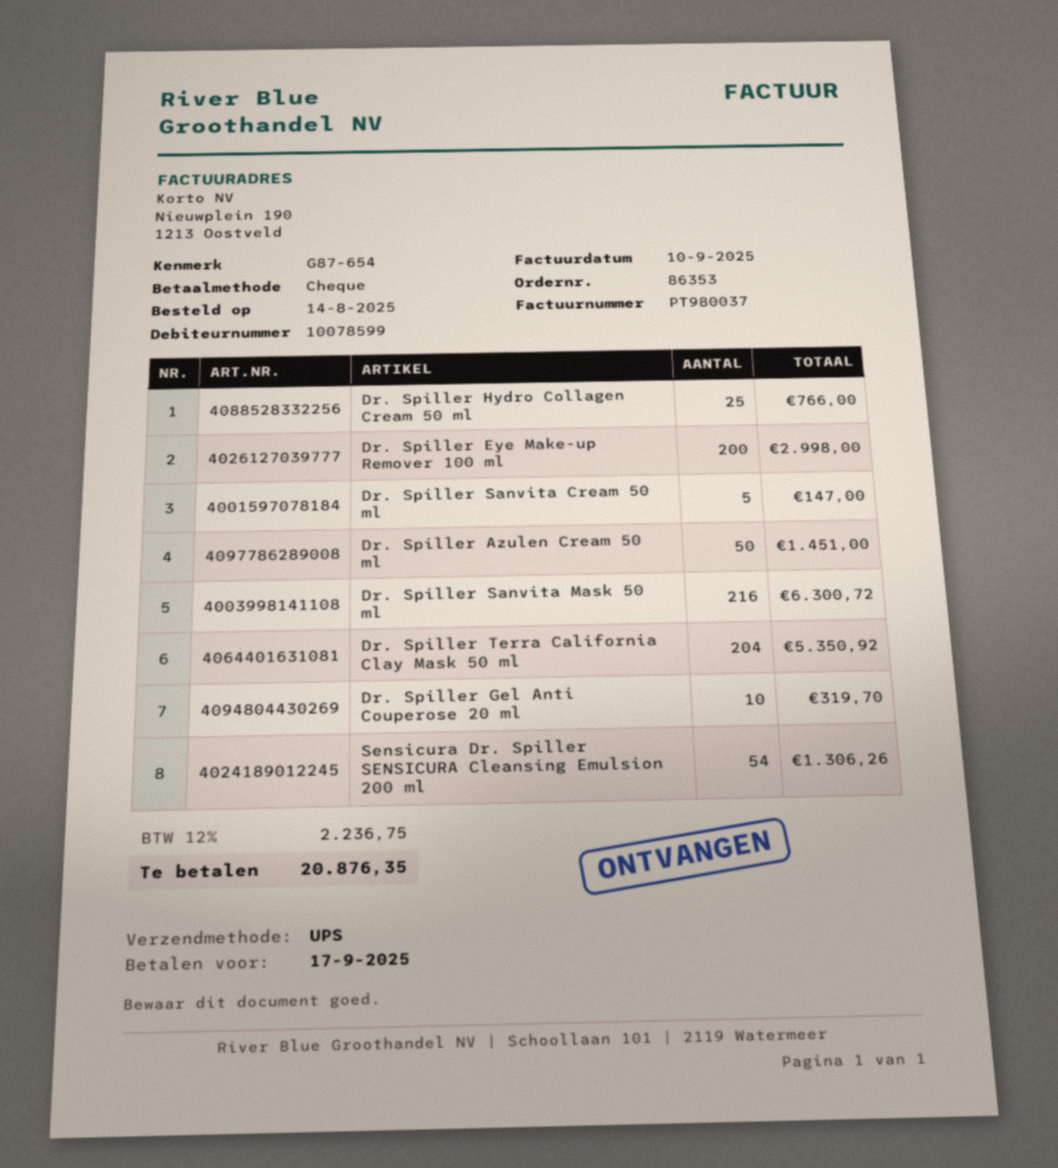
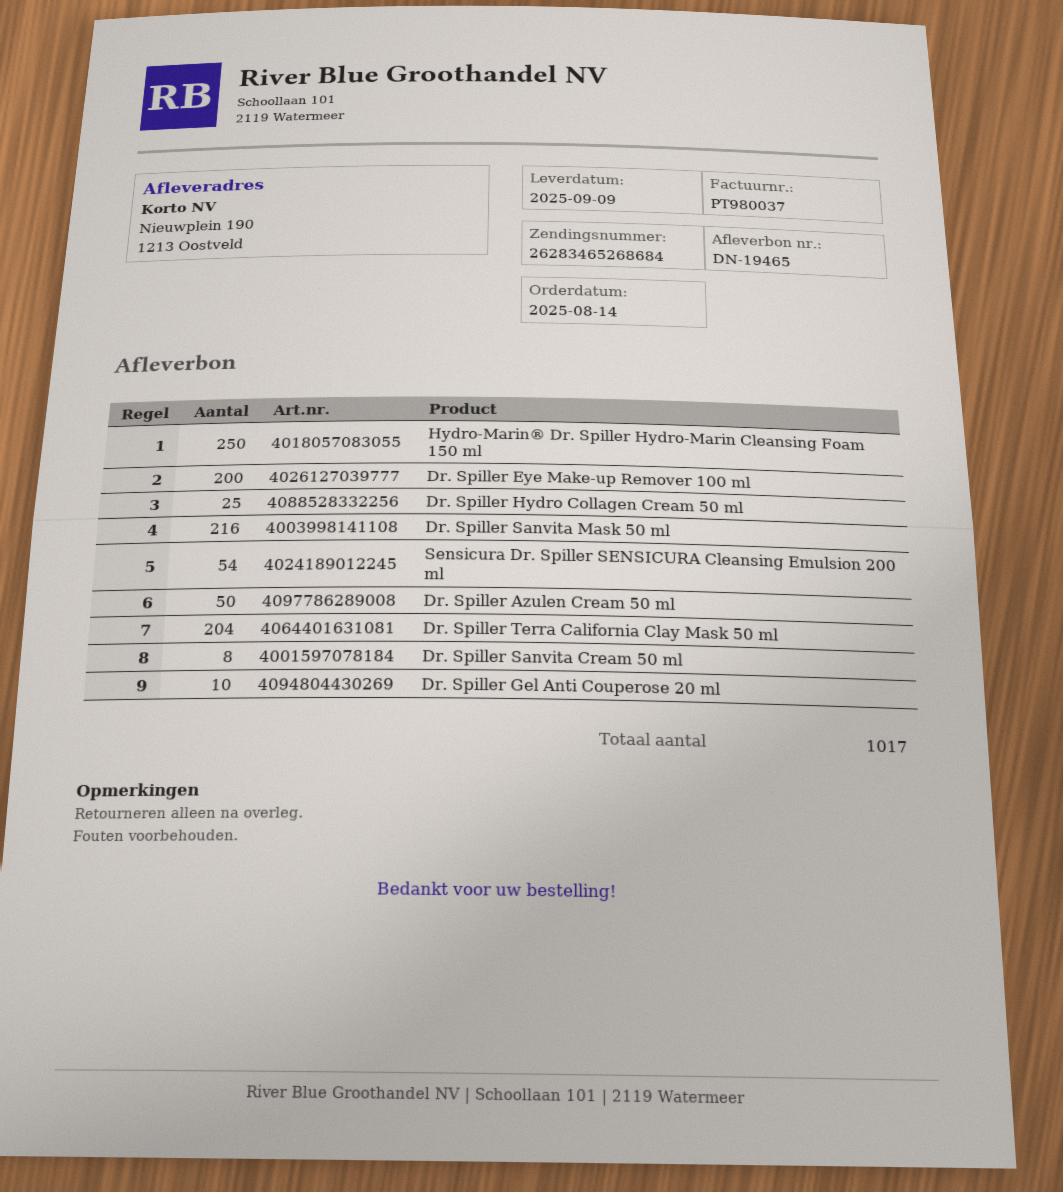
Dr. Spiller Sanvita Cream 50 ml: 5 -> 8
Hydro-Marin® Dr. Spiller Hydro-Marin Cleansing Foam 150 ml: none -> 250

